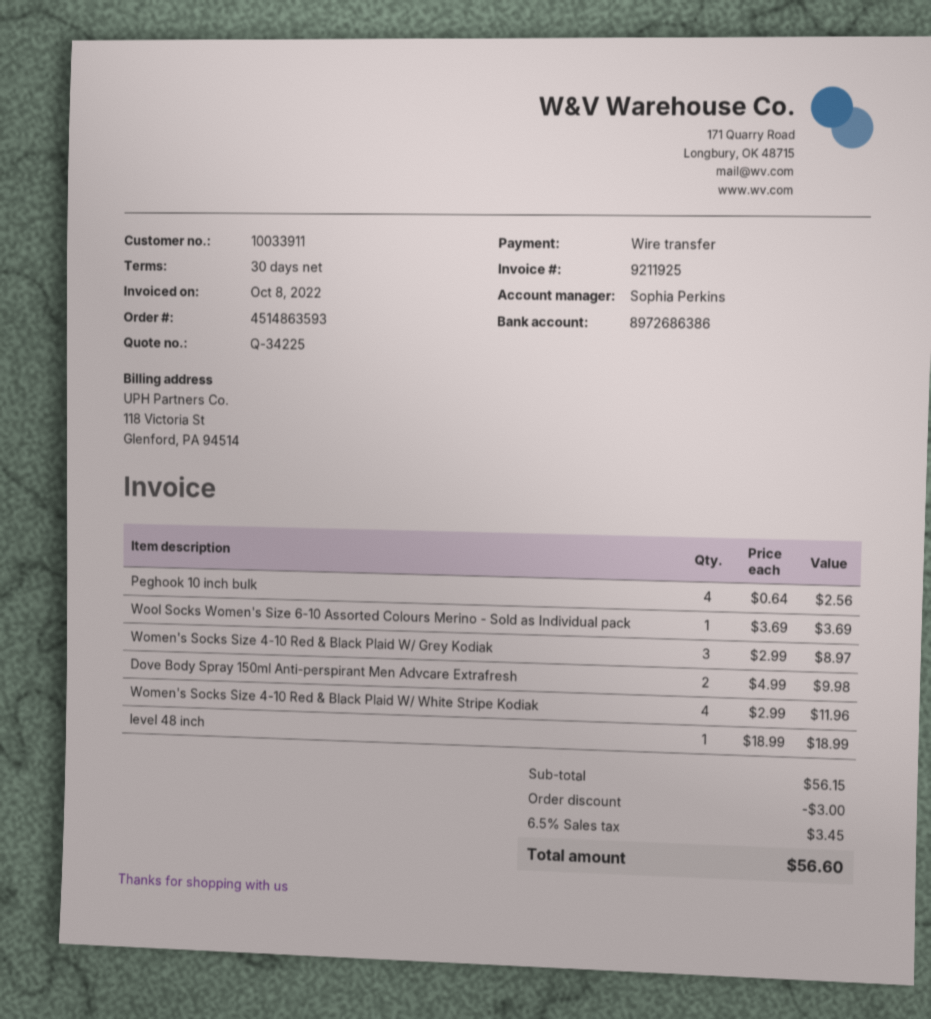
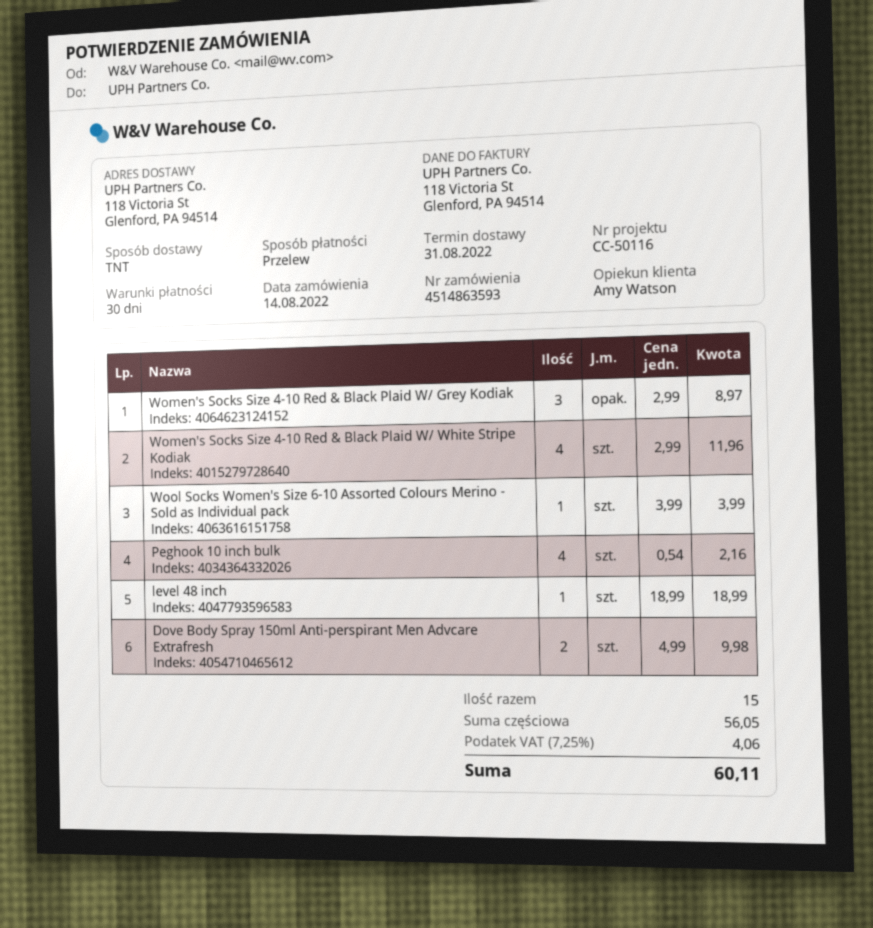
sales rep: Sophia Perkins -> Amy Watson
Peghook 10 inch bulk: 4 x 0.64 = 2.56 -> 4 x 0.54 = 2.16
Wool Socks Women's Size 6-10 Assorted Colours Merino - Sold as Individual pack: 1 x 3.69 = 3.69 -> 1 x 3.99 = 3.99
subtotal: 56.15 -> 56.05
discount: 3.00 -> none
tax: 6.5% = 3.45 -> 7.25% = 4.06
total: 56.60 -> 60.11

